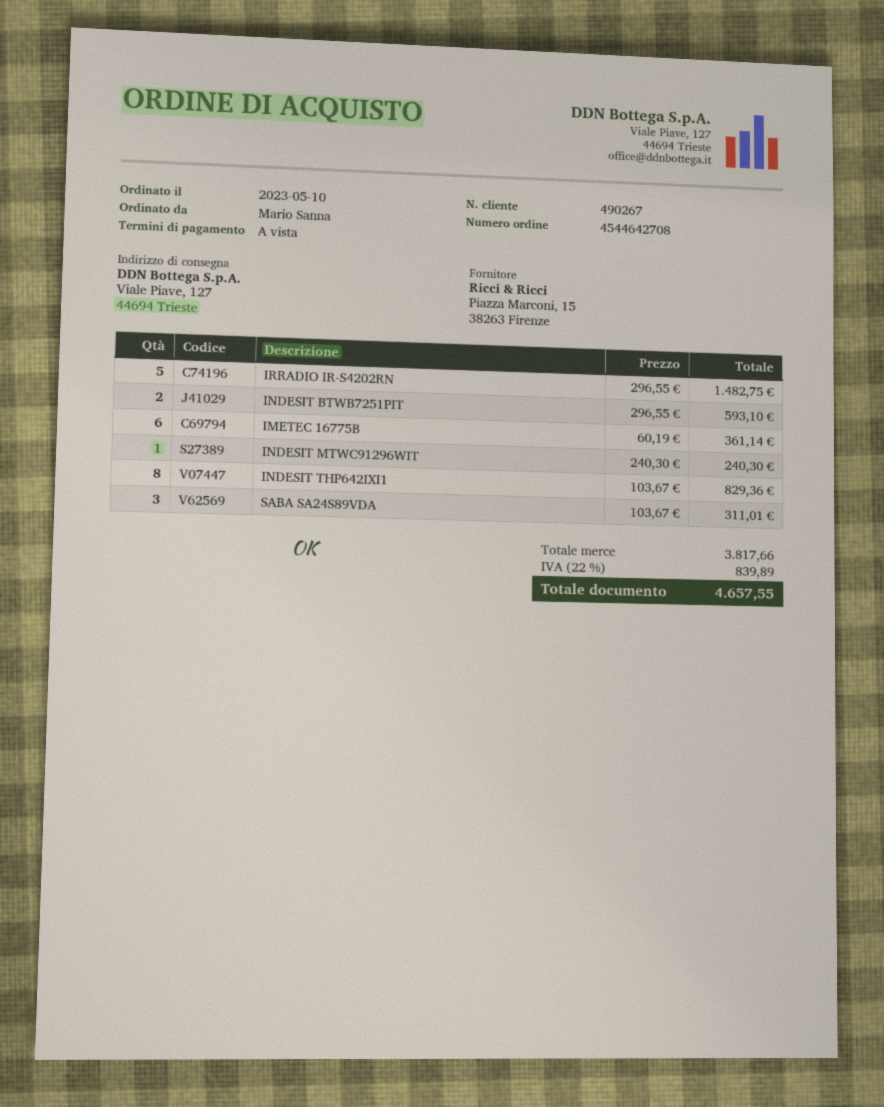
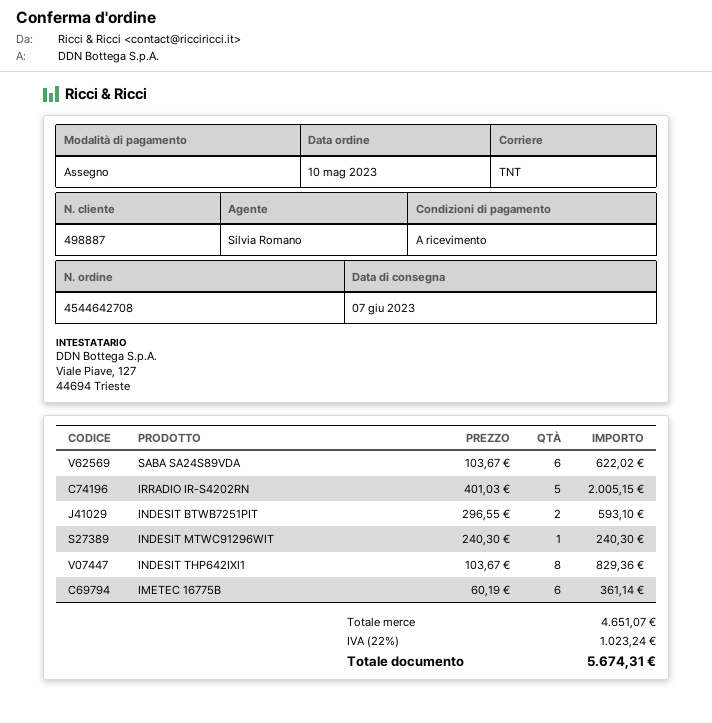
customer number: 490267 -> 498887
IRRADIO IR-S4202RN: 5 x 296.55 = 1482.75 -> 5 x 401.03 = 2005.15
SABA SA24S89VDA: 3 x 103.67 = 311.01 -> 6 x 103.67 = 622.02
subtotal: 3817.66 -> 4651.07
tax: 22% = 839.89 -> 22% = 1023.24
total: 4657.55 -> 5674.31

